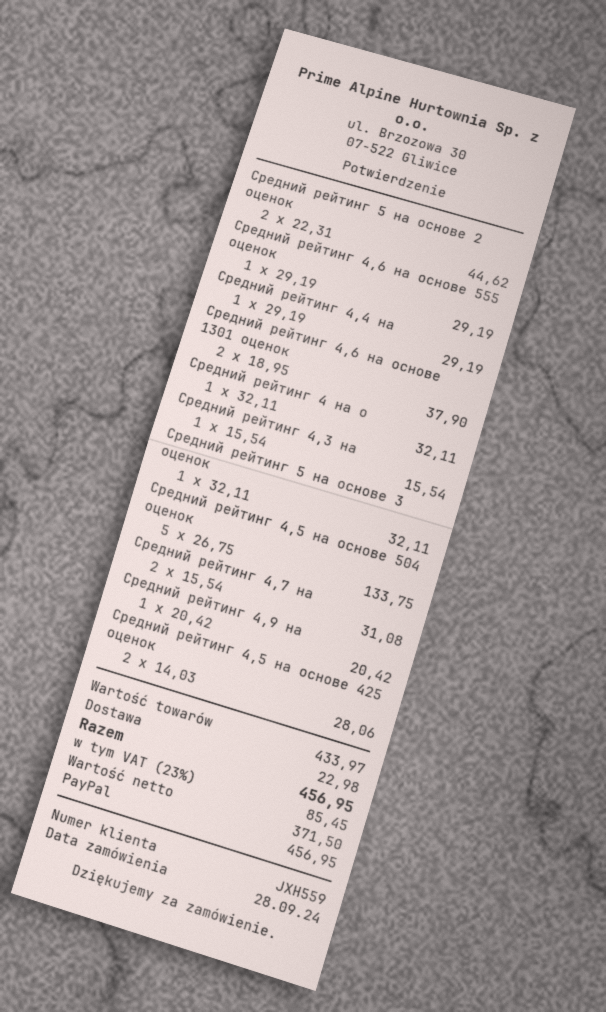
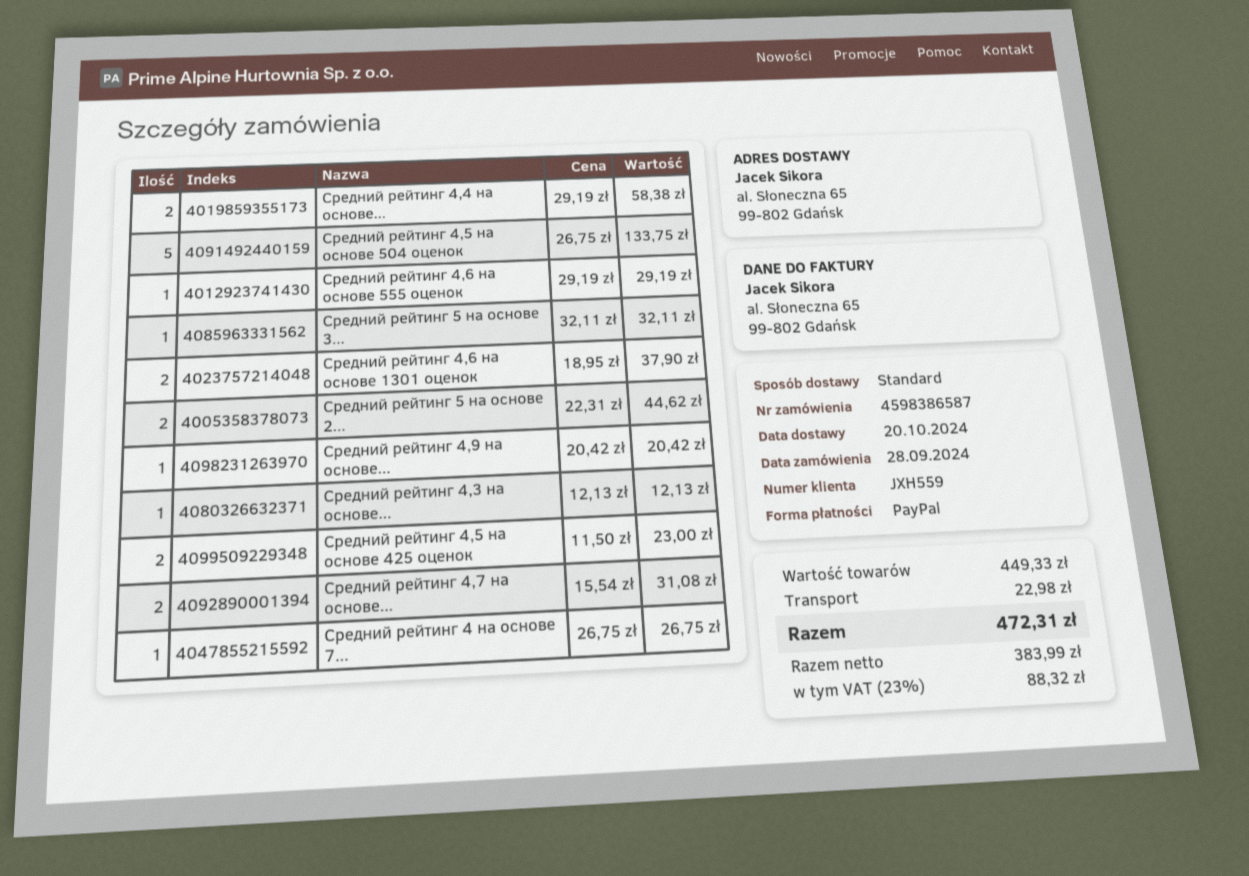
Средний рейтинг 4,4 на: 1 x 29.19 = 29.19 -> 2 x 29.19 = 58.38
Средний рейтинг 4 на о: 1 x 32.11 = 32.11 -> 1 x 26.75 = 26.75
Средний рейтинг 4,3 на: 1 x 15.54 = 15.54 -> 1 x 12.13 = 12.13
Средний рейтинг 4,5 на основе 425 оценок: 2 x 14.03 = 28.06 -> 2 x 11.50 = 23.00
subtotal: 433.97 -> 449.33
net: 371.50 -> 383.99
tax: 23% = 85.45 -> 23% = 88.32
total: 456.95 -> 472.31

